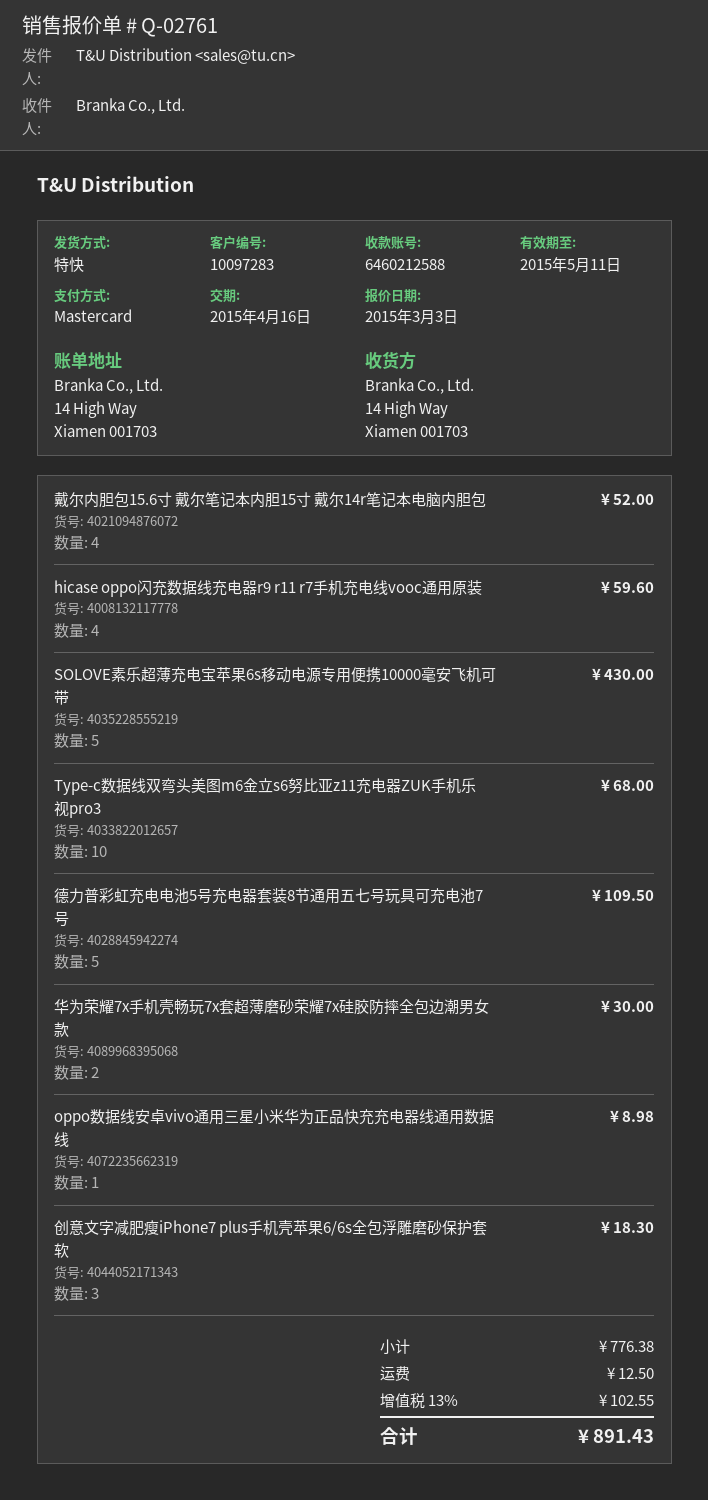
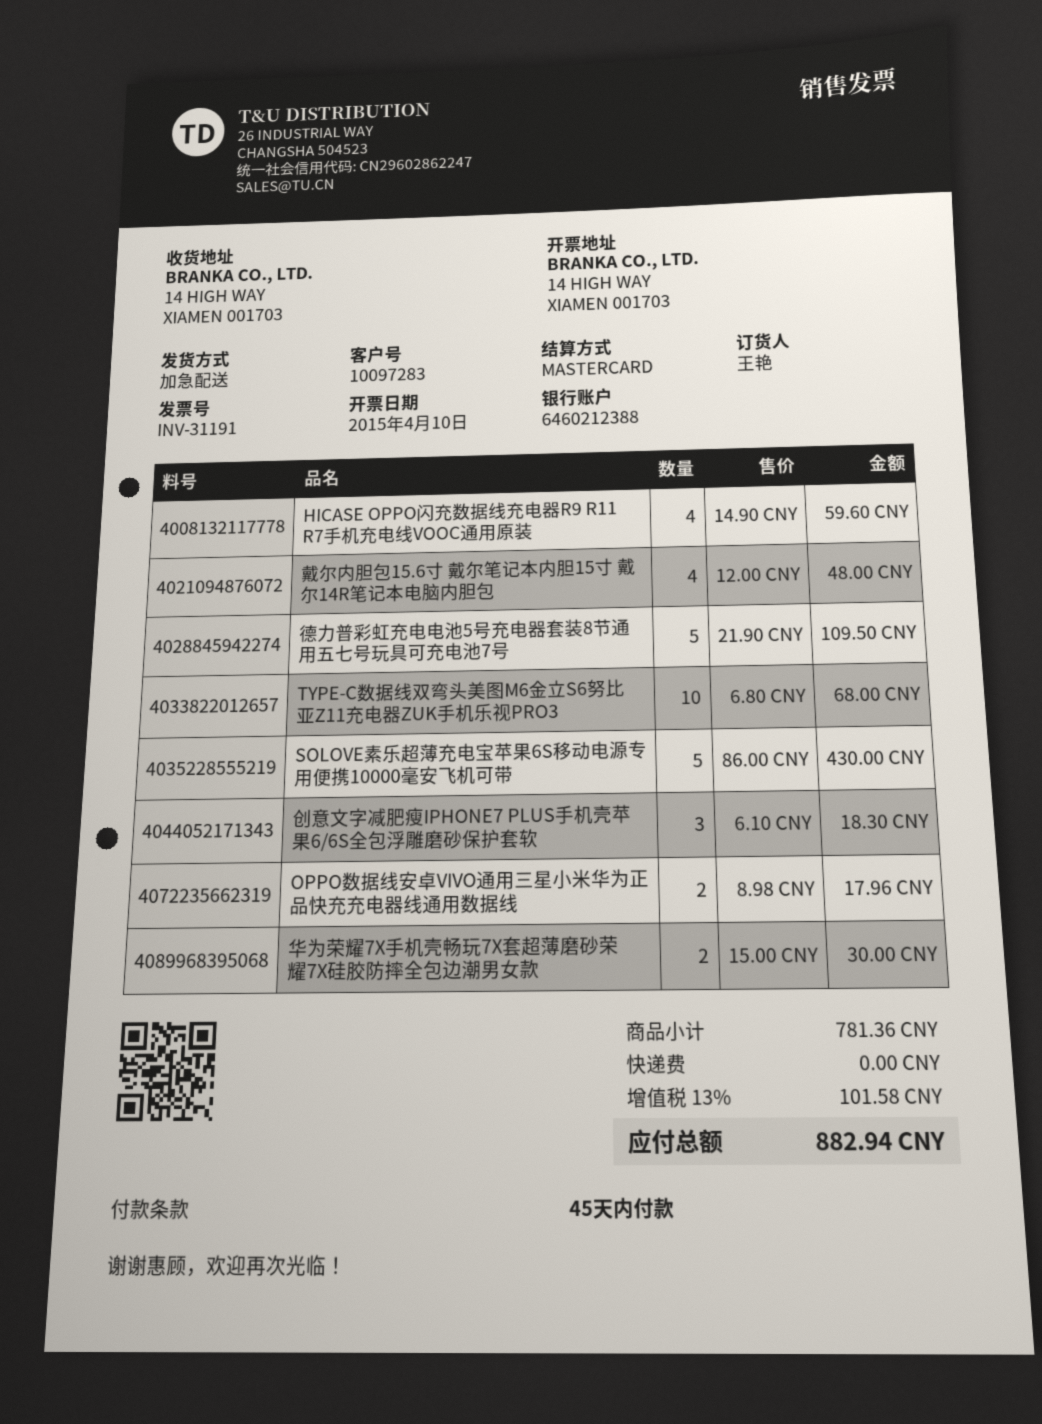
bank account: 6460212588 -> 6460212388
戴尔内胆包15.6寸 戴尔笔记本内胆15寸 戴尔14r笔记本电脑内胆包: 4 for 52.00 -> 4 for 48.00
oppo数据线安卓vivo通用三星小米华为正品快充充电器线通用数据线: 1 for 8.98 -> 2 for 17.96
subtotal: 776.38 -> 781.36
shipping: 12.50 -> 0.00
tax: 13% = 102.55 -> 13% = 101.58
total: 891.43 -> 882.94

